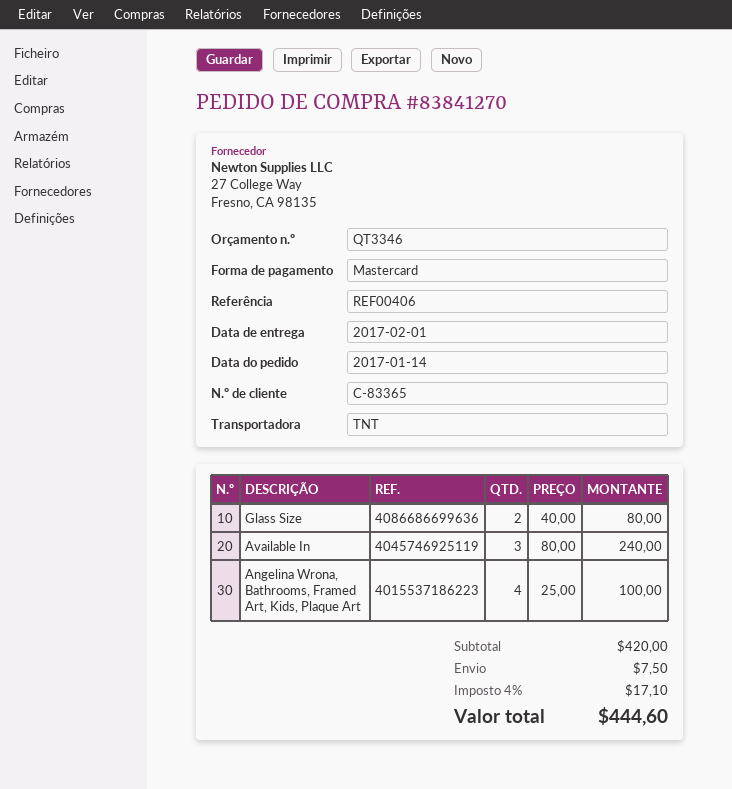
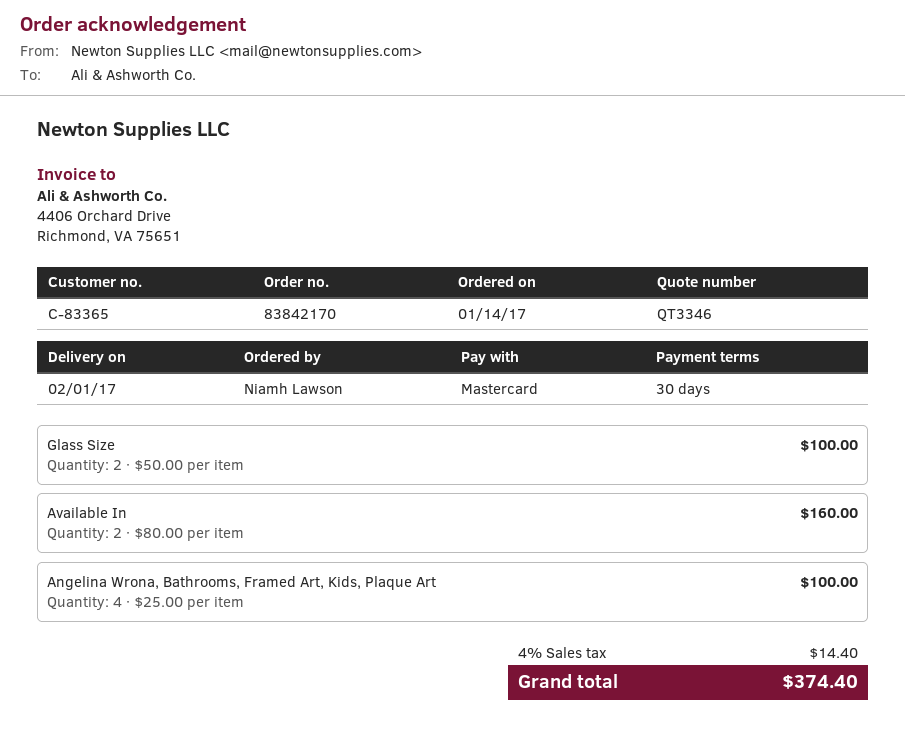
order number: 83841270 -> 83842170
Glass Size: 2 x 40.00 = 80.00 -> 2 x 50.00 = 100.00
Available In: 3 x 80.00 = 240.00 -> 2 x 80.00 = 160.00
shipping: 7.50 -> none
tax: 4% = 17.10 -> 4% = 14.40
total: 444.60 -> 374.40

